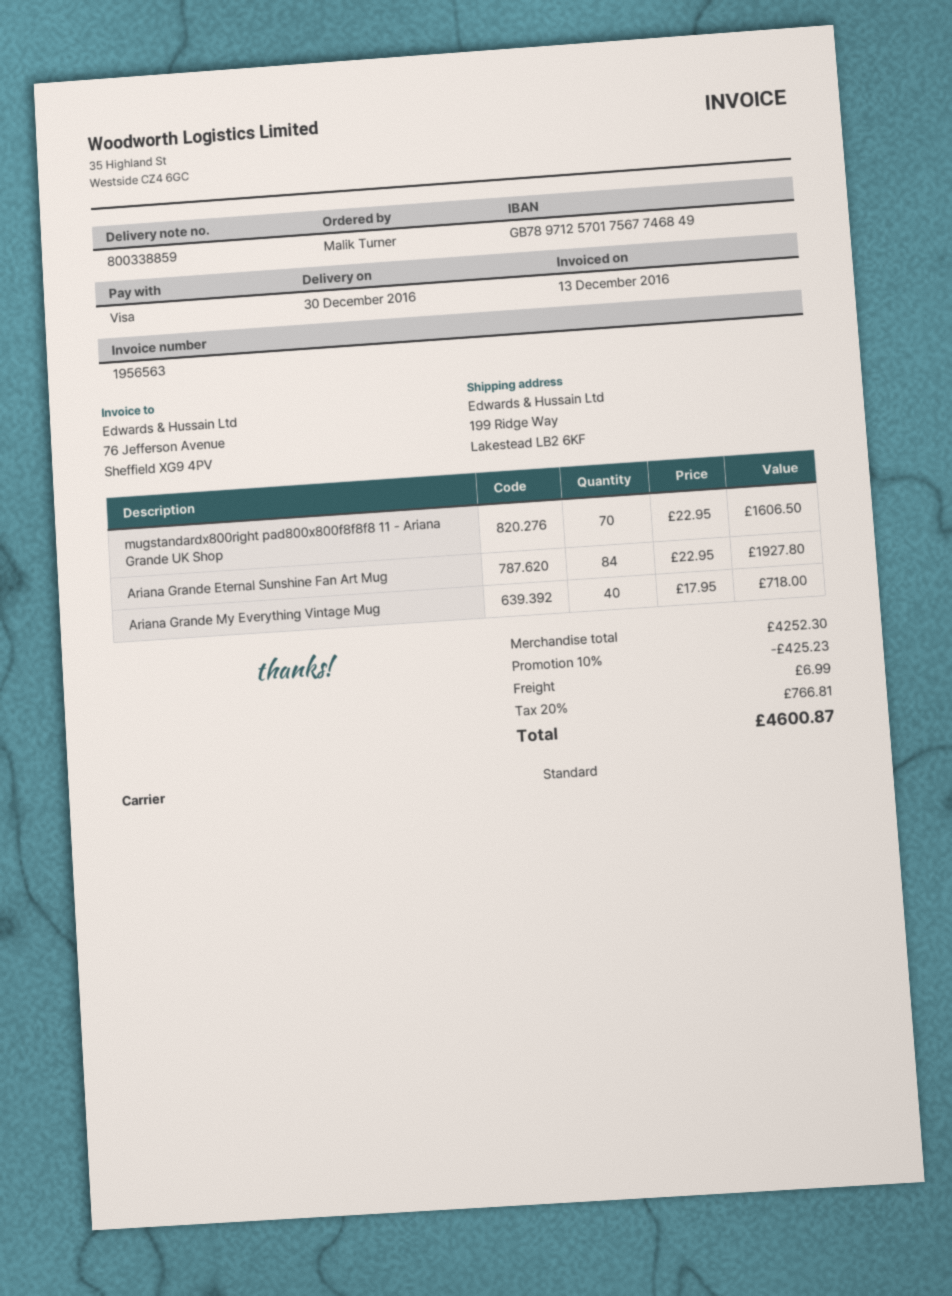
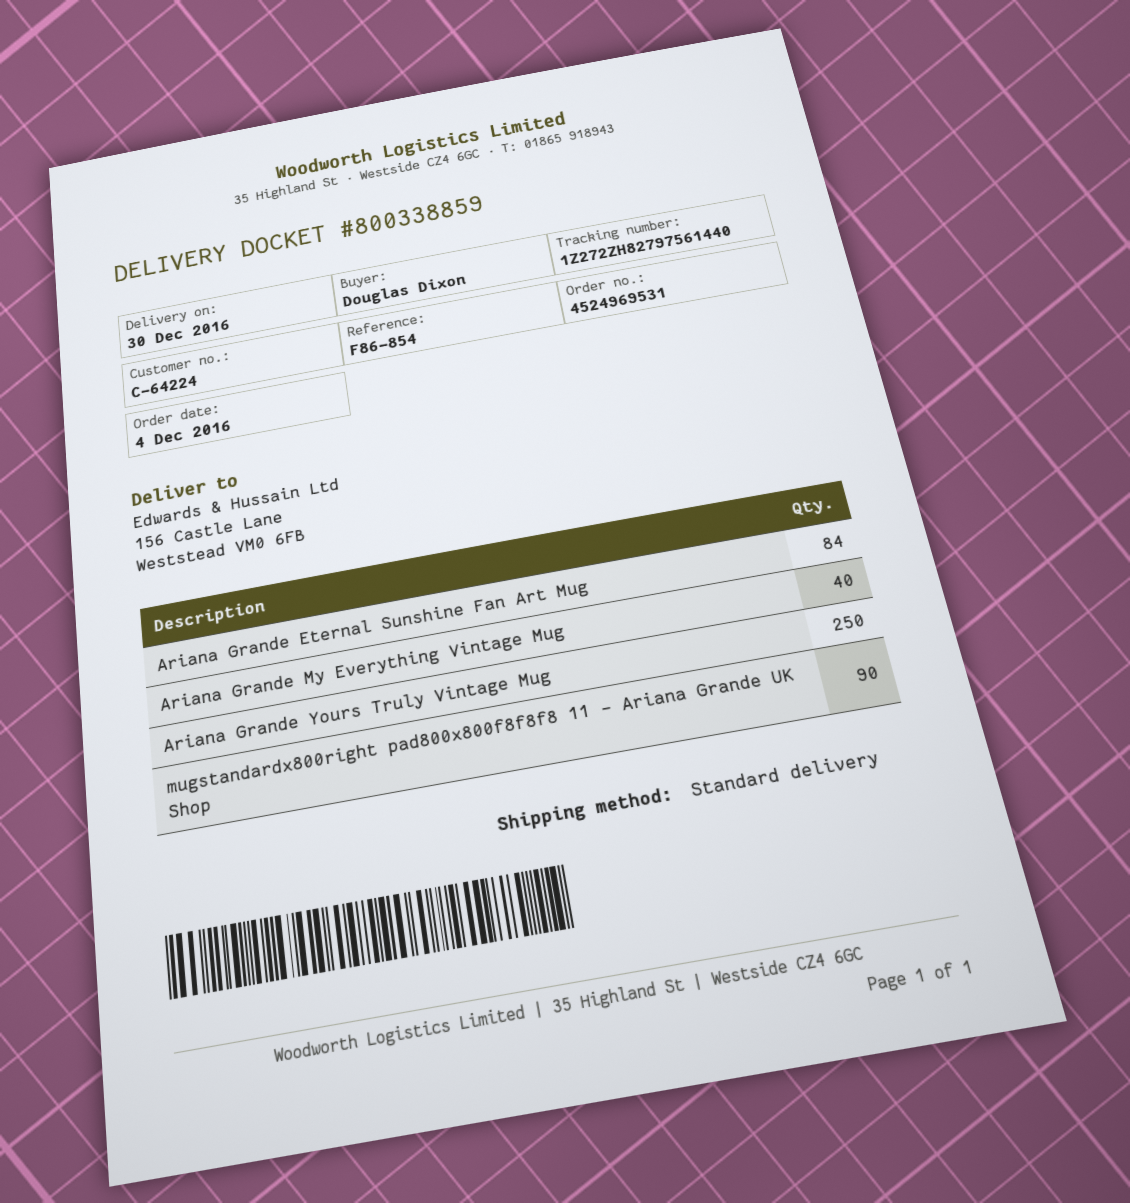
ordered by: Malik Turner -> Douglas Dixon
ship to: 199 Ridge Way, Lakestead LB2 6KF -> 156 Castle Lane, Weststead VM0 6FB
mugstandardx800right pad800x800f8f8f8 11 - Ariana Grande UK Shop: 70 -> 90
Ariana Grande Yours Truly Vintage Mug: none -> 250

